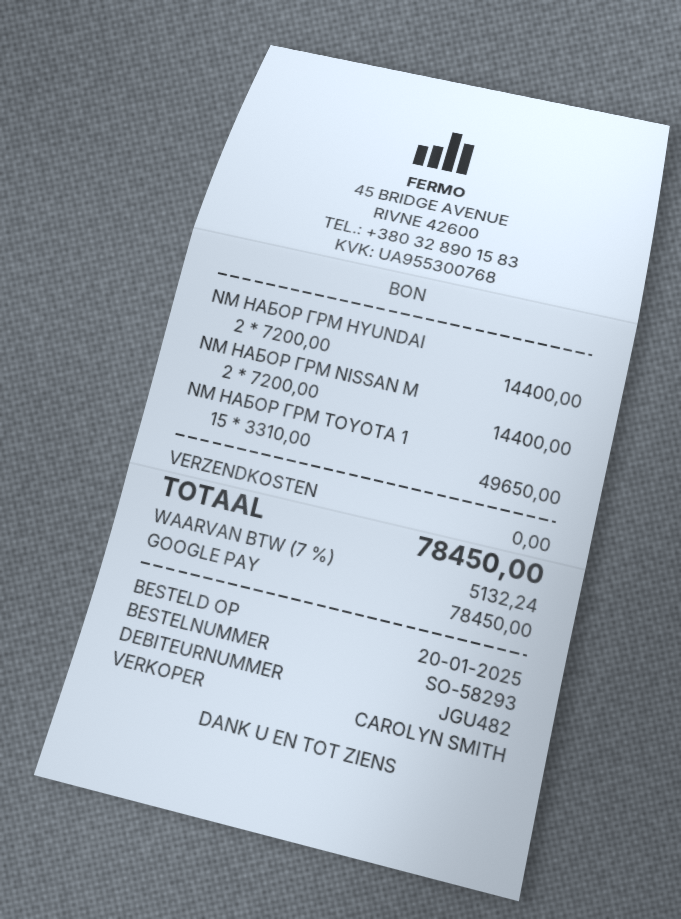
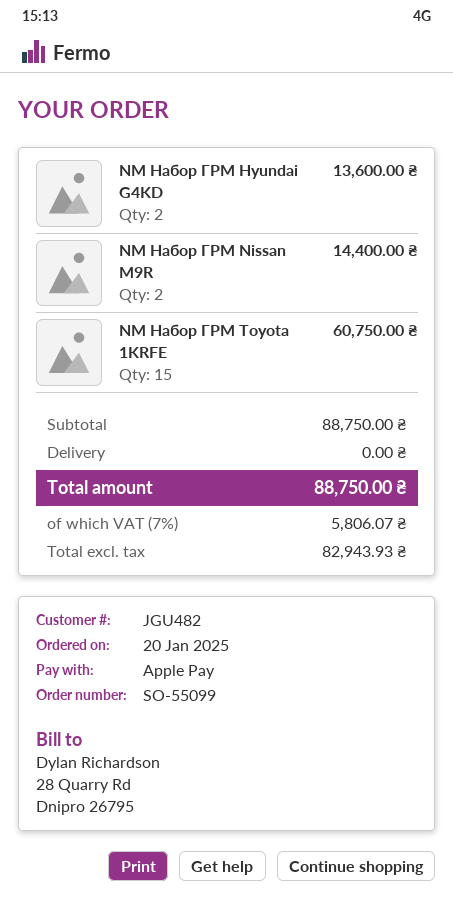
order number: SO-58293 -> SO-55099
payment method: Google Pay -> Apple Pay
NM НАБОР ГРМ HYUNDAI: 2 for 14400.00 -> 2 for 13600.00
NM НАБОР ГРМ TOYOTA 1: 15 for 49650.00 -> 15 for 60750.00
tax: 7% = 5132.24 -> 7% = 5806.07
total: 78450.00 -> 88750.00

